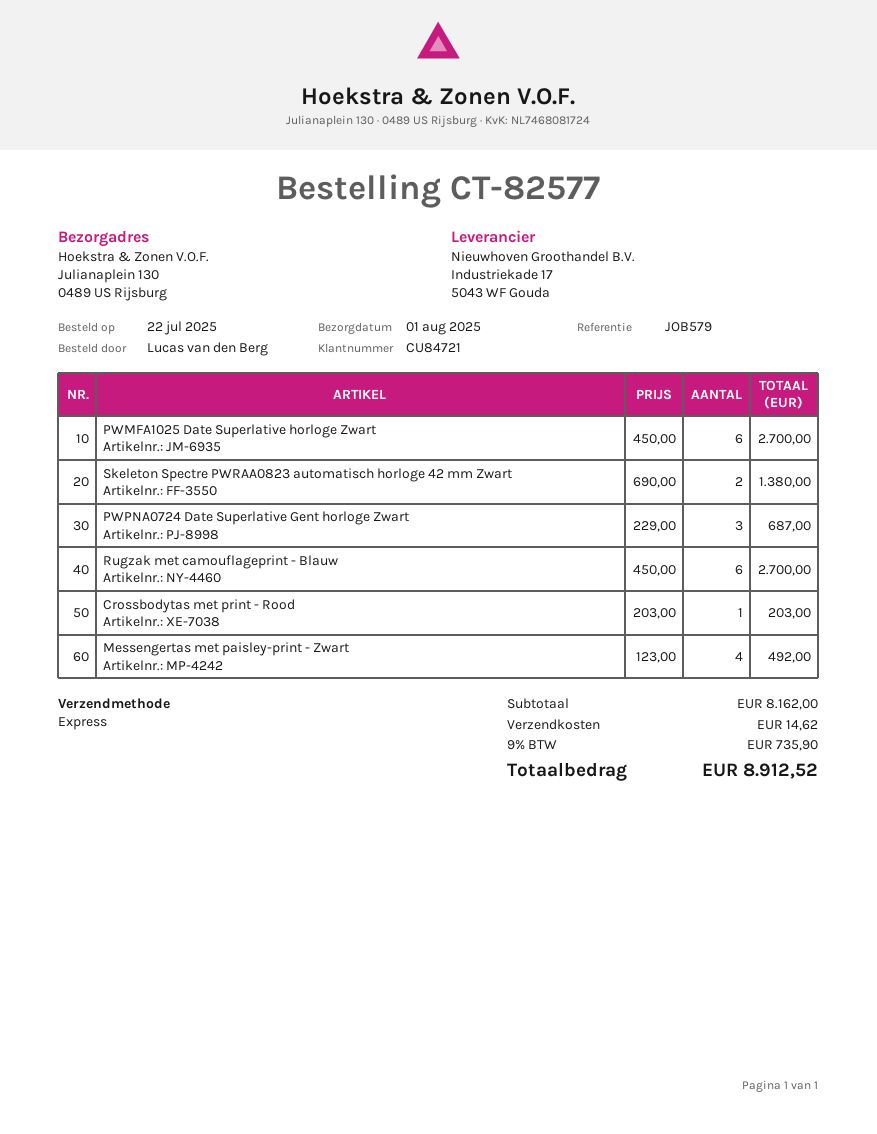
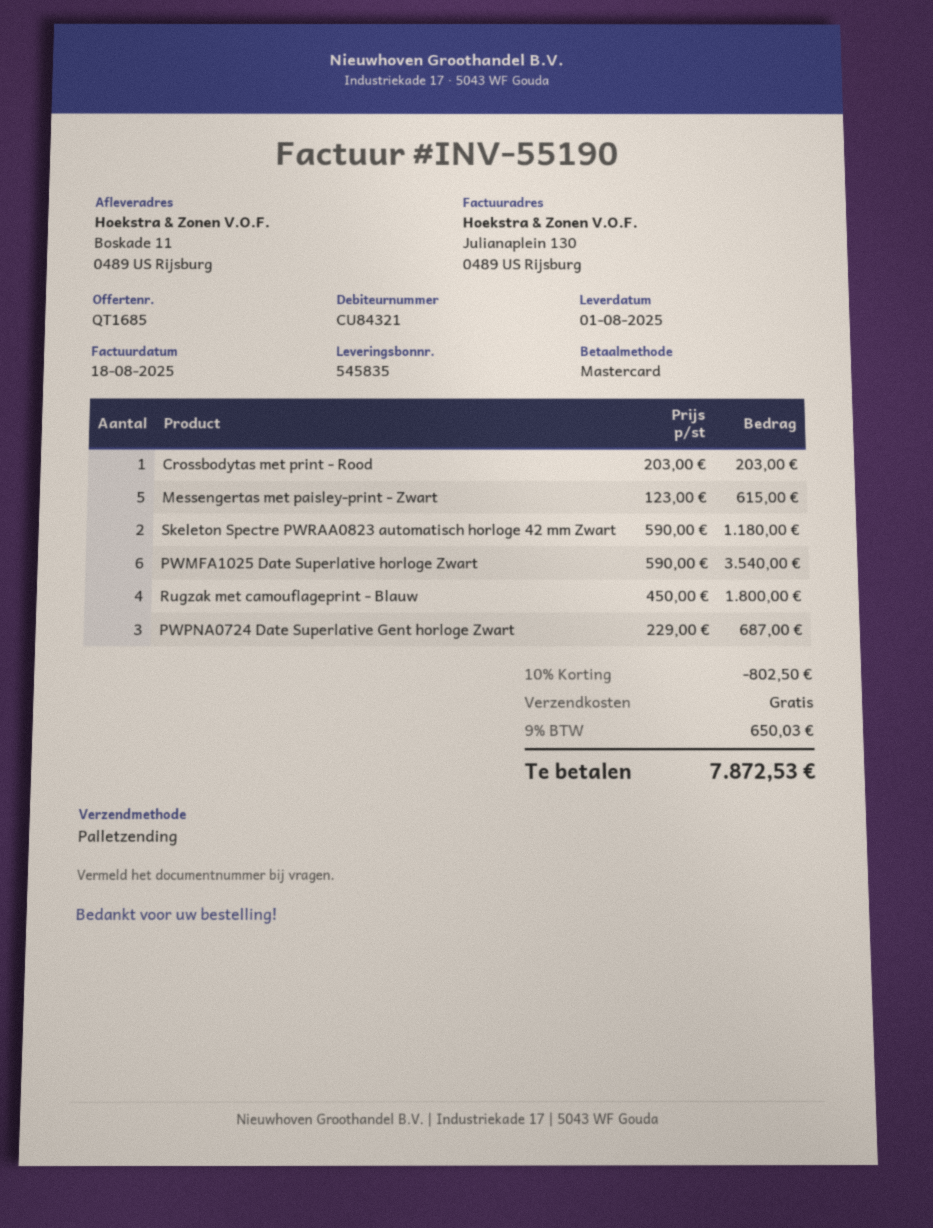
customer number: CU84721 -> CU84321
shipping method: express -> pallet freight
ship to: Julianaplein 130, 0489 US Rijsburg -> Boskade 11, 0489 US Rijsburg
PWMFA1025 Date Superlative horloge Zwart: 6 x 450.00 = 2700.00 -> 6 x 590.00 = 3540.00
Skeleton Spectre PWRAA0823 automatisch horloge 42 mm Zwart: 2 x 690.00 = 1380.00 -> 2 x 590.00 = 1180.00
Rugzak met camouflageprint - Blauw: 6 x 450.00 = 2700.00 -> 4 x 450.00 = 1800.00
Messengertas met paisley-print - Zwart: 4 x 123.00 = 492.00 -> 5 x 123.00 = 615.00
discount: none -> 10% = 802.50
shipping: 14.62 -> 0.00
tax: 9% = 735.90 -> 9% = 650.03
total: 8912.52 -> 7872.53

